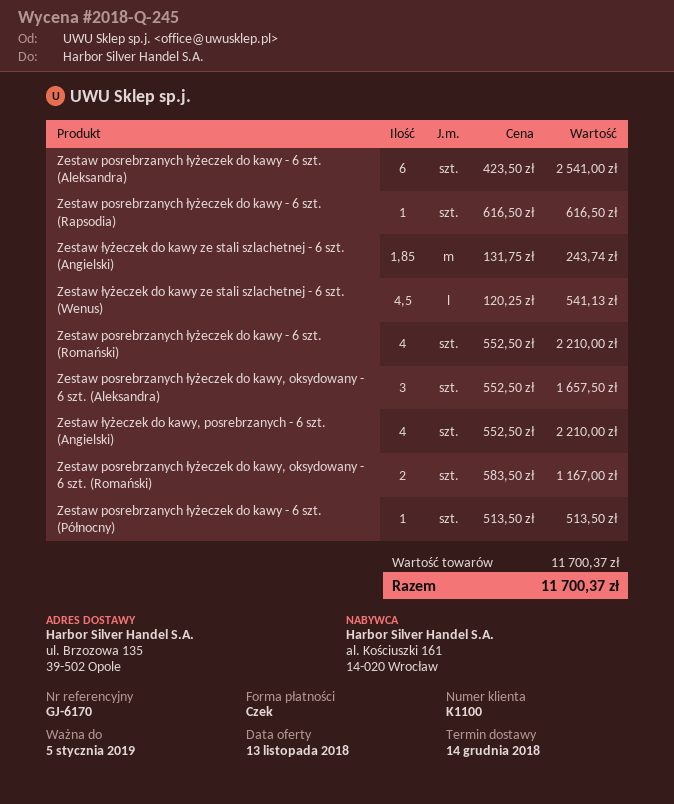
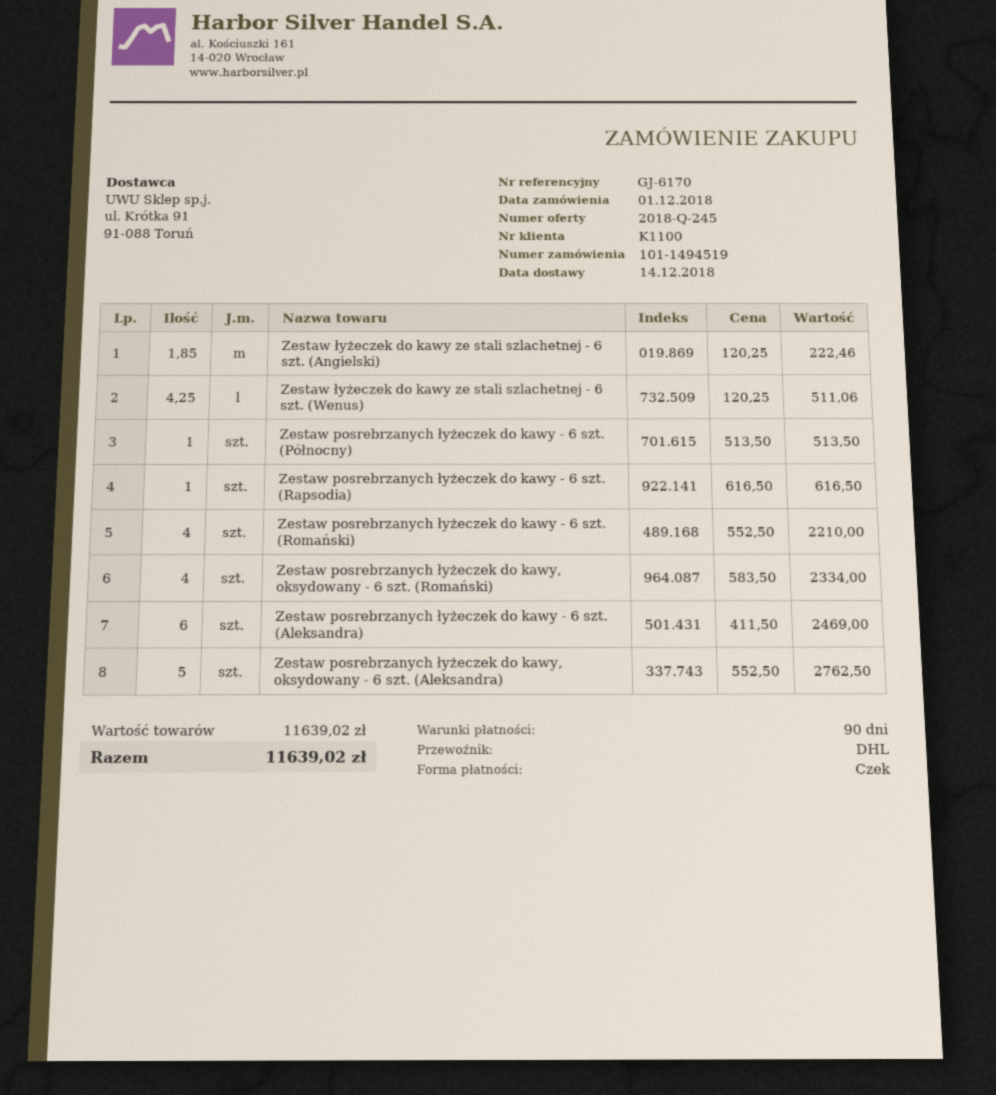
Zestaw posrebrzanych łyżeczek do kawy - 6 szt. (Aleksandra): 6 x 423.50 = 2541.00 -> 6 x 411.50 = 2469.00
Zestaw łyżeczek do kawy ze stali szlachetnej - 6 szt. (Angielski): 1.85 x 131.75 = 243.74 -> 1.85 x 120.25 = 222.46
Zestaw łyżeczek do kawy ze stali szlachetnej - 6 szt. (Wenus): 4.5 x 120.25 = 541.13 -> 4.25 x 120.25 = 511.06
Zestaw posrebrzanych łyżeczek do kawy, oksydowany - 6 szt. (Aleksandra): 3 x 552.50 = 1657.50 -> 5 x 552.50 = 2762.50
Zestaw łyżeczek do kawy, posrebrzanych - 6 szt. (Angielski): 4 x 552.50 = 2210.00 -> none
Zestaw posrebrzanych łyżeczek do kawy, oksydowany - 6 szt. (Romański): 2 x 583.50 = 1167.00 -> 4 x 583.50 = 2334.00
subtotal: 11700.37 -> 11639.02
total: 11700.37 -> 11639.02

